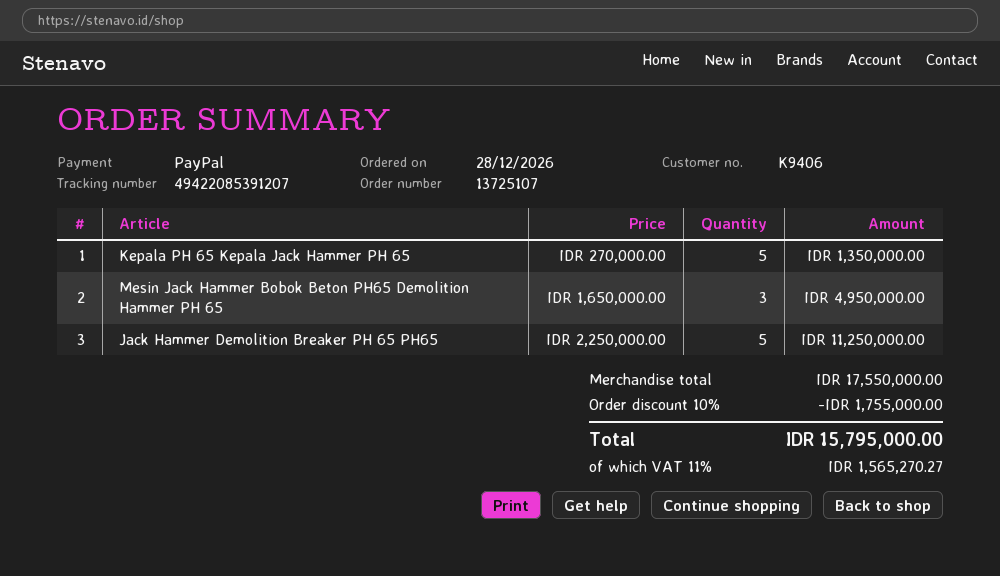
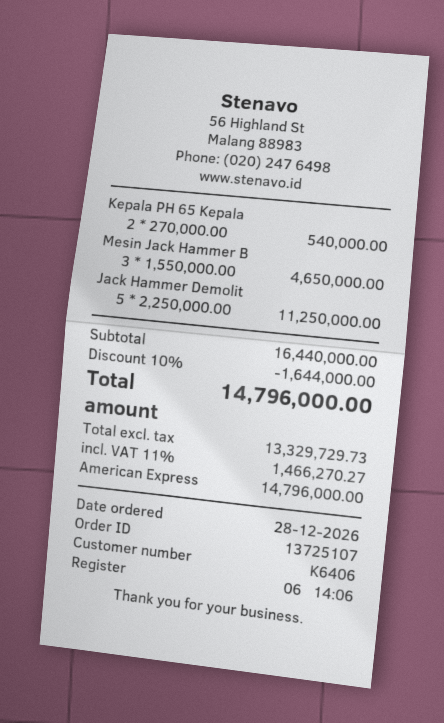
customer number: K9406 -> K6406
payment method: PayPal -> American Express
Kepala PH 65 Kepala Jack Hammer PH 65: 5 x 270000.00 = 1350000.00 -> 2 x 270000.00 = 540000.00
Mesin Jack Hammer Bobok Beton PH65 Demolition Hammer PH 65: 3 x 1650000.00 = 4950000.00 -> 3 x 1550000.00 = 4650000.00
subtotal: 17550000.00 -> 16440000.00
discount: 10% = 1755000.00 -> 10% = 1644000.00
tax: 11% = 1565270.27 -> 11% = 1466270.27
total: 15795000.00 -> 14796000.00

